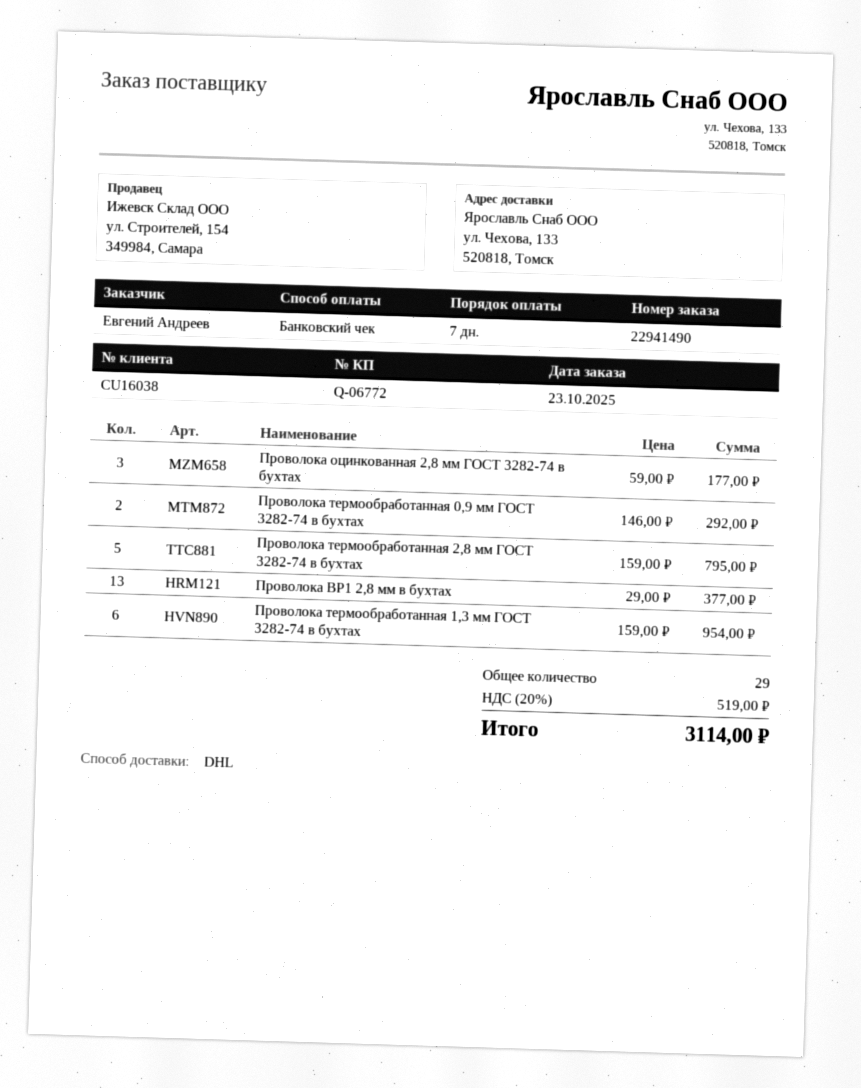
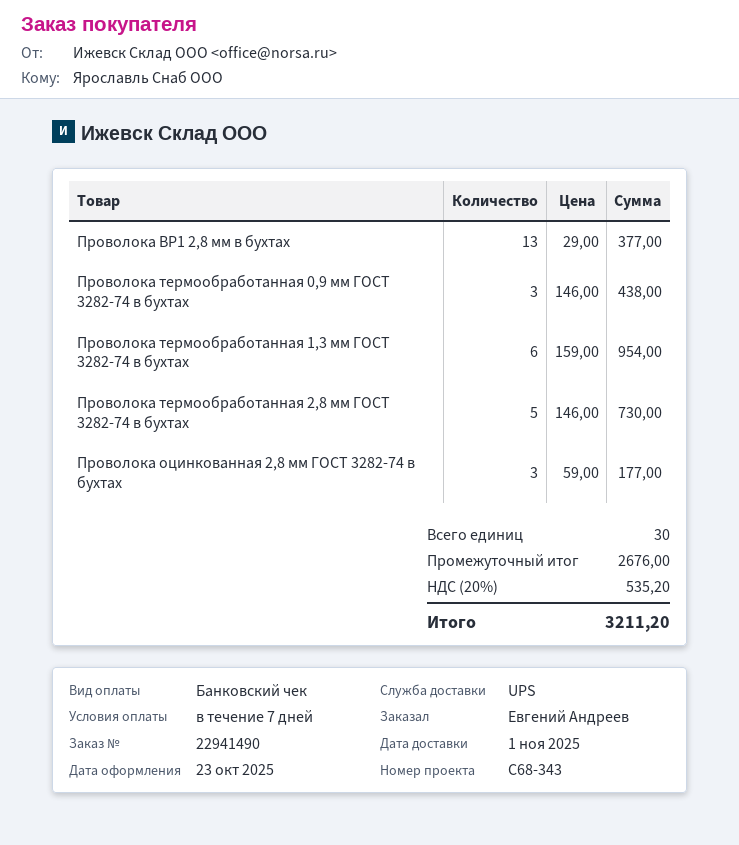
shipping method: DHL -> UPS
Проволока термообработанная 0,9 мм ГОСТ 3282-74 в бухтах: 2 x 146.00 = 292.00 -> 3 x 146.00 = 438.00
Проволока термообработанная 2,8 мм ГОСТ 3282-74 в бухтах: 5 x 159.00 = 795.00 -> 5 x 146.00 = 730.00
total quantity: 29 -> 30
tax: 20% = 519.00 -> 20% = 535.20
total: 3114.00 -> 3211.20

